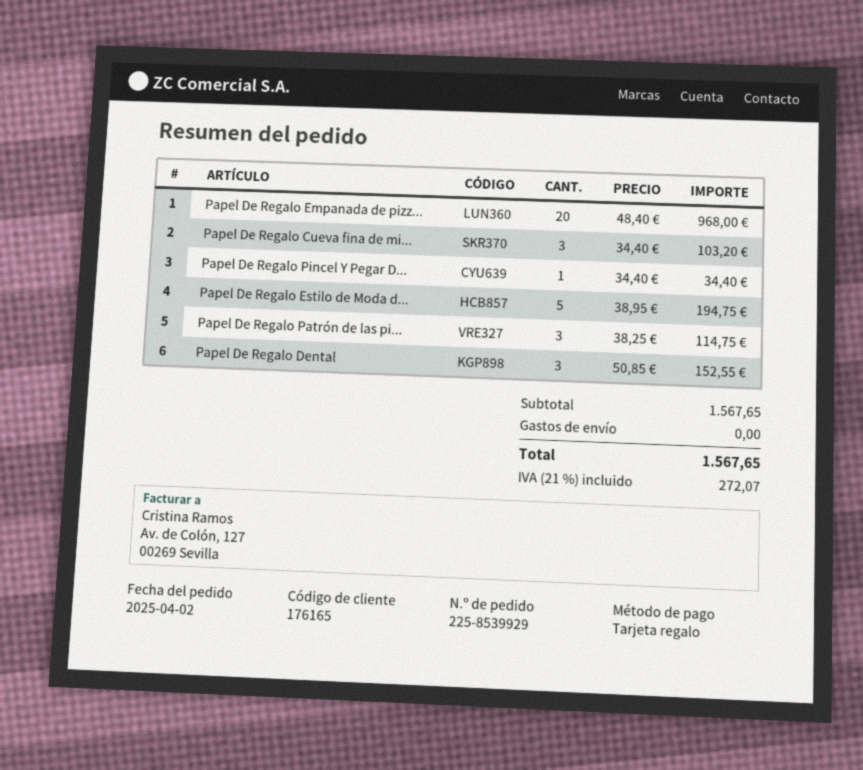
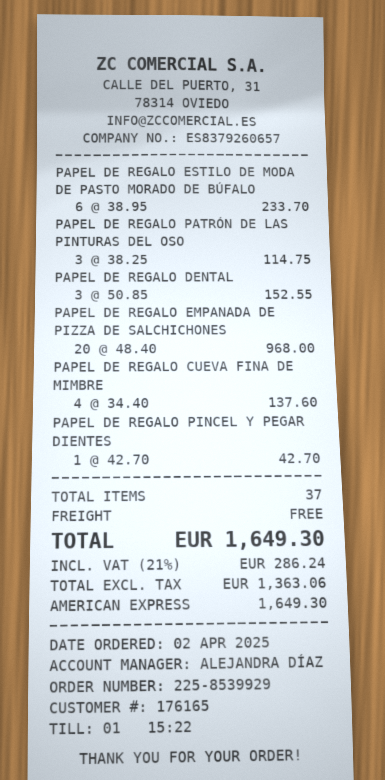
payment method: gift card -> American Express
Papel De Regalo Cueva fina de mi...: 3 x 34.40 = 103.20 -> 4 x 34.40 = 137.60
Papel De Regalo Pincel Y Pegar D...: 1 x 34.40 = 34.40 -> 1 x 42.70 = 42.70
Papel De Regalo Estilo de Moda d...: 5 x 38.95 = 194.75 -> 6 x 38.95 = 233.70
tax: 21% = 272.07 -> 21% = 286.24
total: 1567.65 -> 1649.30

